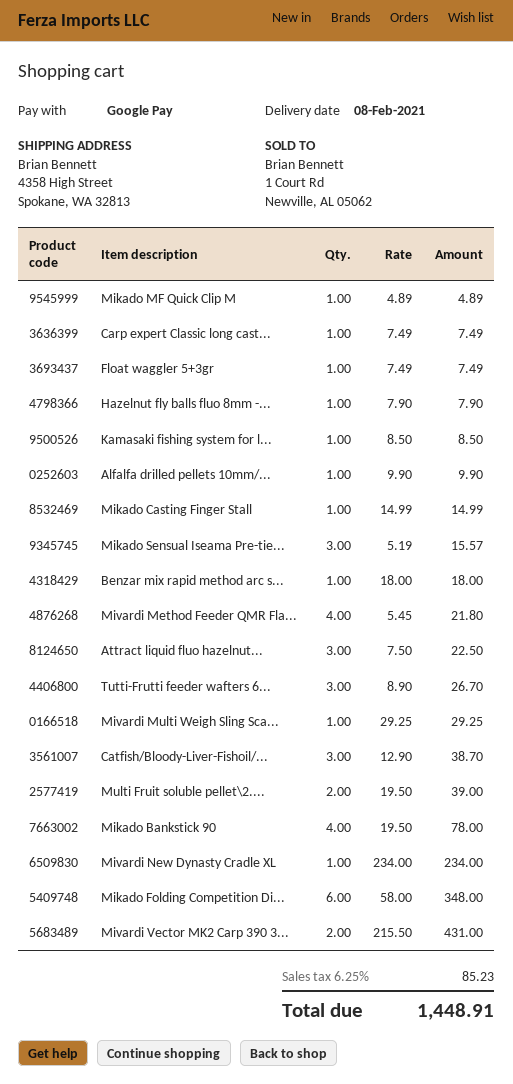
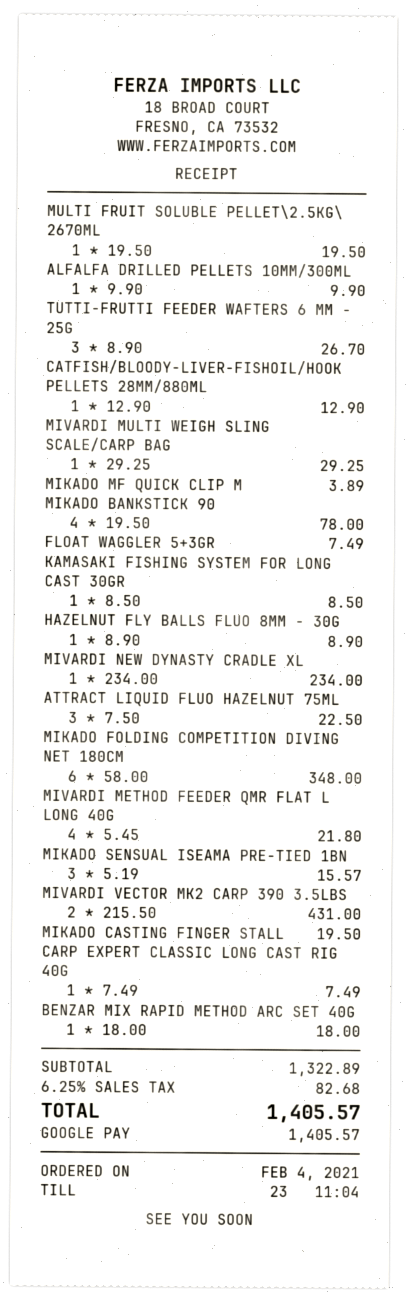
Mikado MF Quick Clip M: 1 x 4.89 = 4.89 -> 1 x 3.89 = 3.89
Hazelnut fly balls fluo 8mm -...: 1 x 7.90 = 7.90 -> 1 x 8.90 = 8.90
Mikado Casting Finger Stall: 1 x 14.99 = 14.99 -> 1 x 19.50 = 19.50
Catfish/Bloody-Liver-Fishoil/...: 3 x 12.90 = 38.70 -> 1 x 12.90 = 12.90
Multi Fruit soluble pellet\2....: 2 x 19.50 = 39.00 -> 1 x 19.50 = 19.50
tax: 6.25% = 85.23 -> 6.25% = 82.68
total: 1448.91 -> 1405.57

